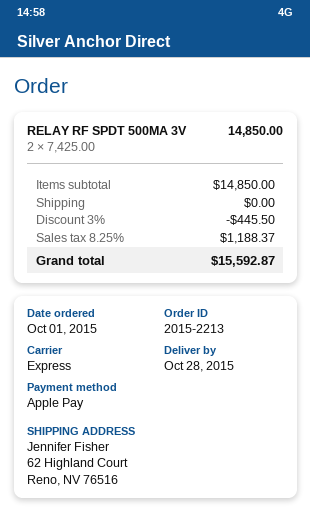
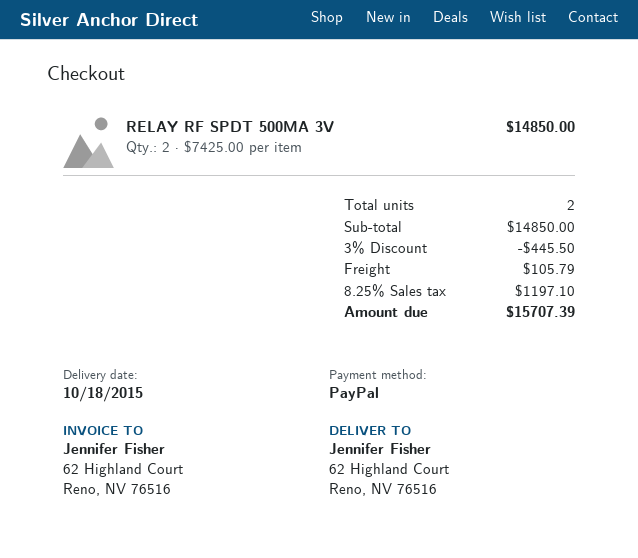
delivery date: 2015-10-28 -> 2015-10-18
payment method: Apple Pay -> PayPal
shipping: 0.00 -> 105.79
tax: 8.25% = 1188.37 -> 8.25% = 1197.10
total: 15592.87 -> 15707.39

